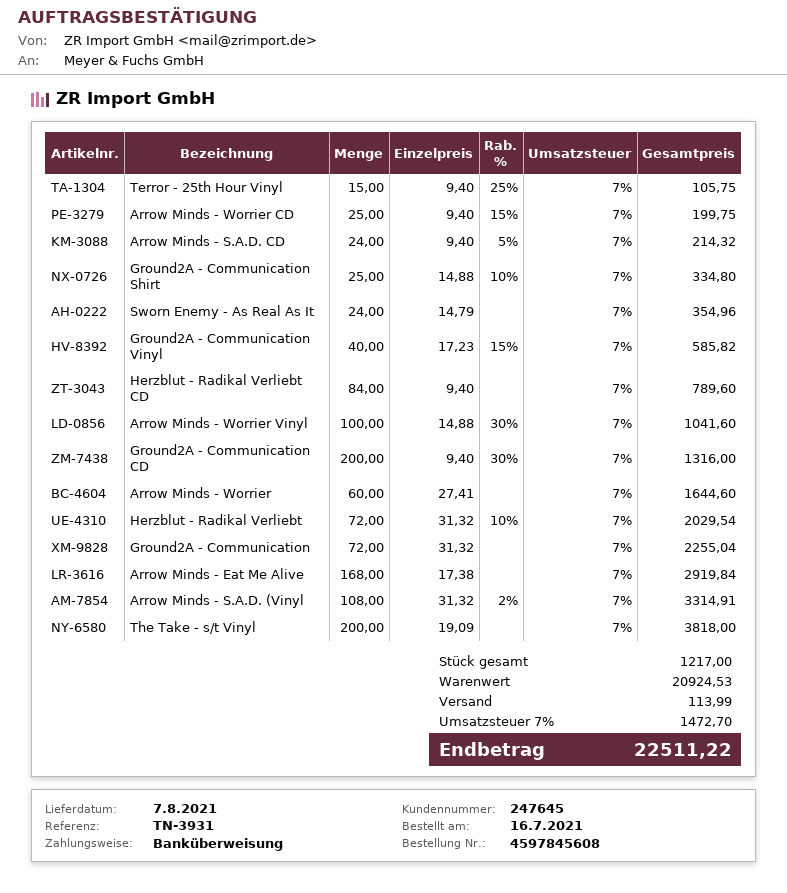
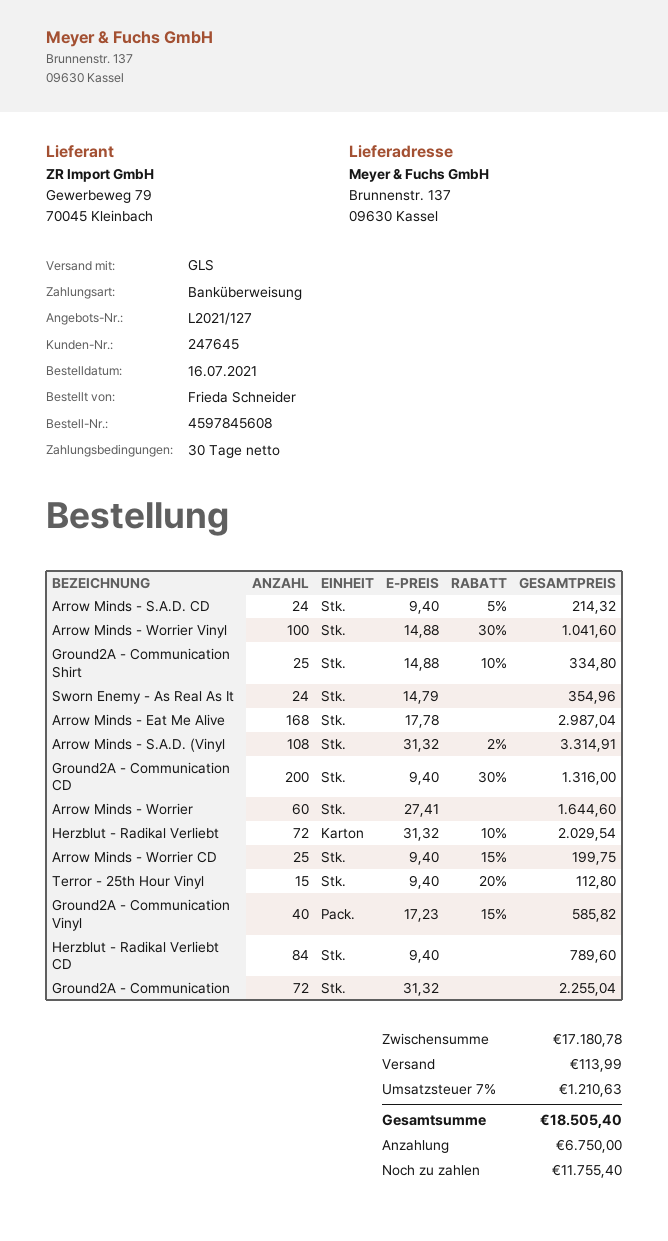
Terror - 25th Hour Vinyl: 15 x 9.40 - 25% = 105.75 -> 15 x 9.40 - 20% = 112.80
Arrow Minds - Eat Me Alive: 168 x 17.38 = 2919.84 -> 168 x 17.78 = 2987.04
The Take - s/t Vinyl: 200 x 19.09 = 3818.00 -> none
subtotal: 20924.53 -> 17180.78
tax: 7% = 1472.70 -> 7% = 1210.63
total: 22511.22 -> 18505.40

